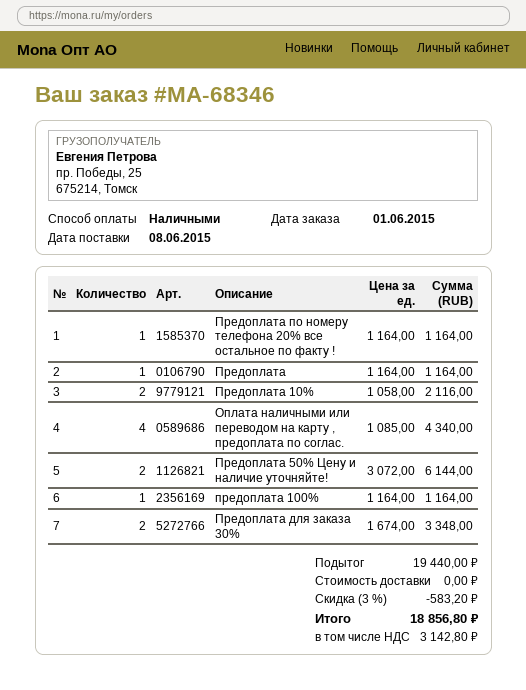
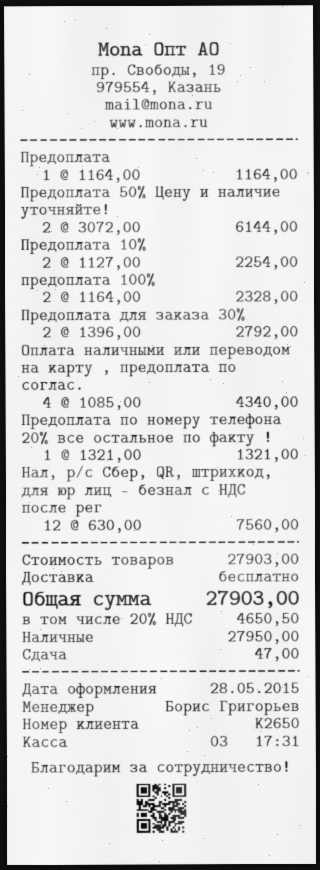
order date: 2015-06-01 -> 2015-05-28
Предоплата по номеру телефона 20% все остальное по факту !: 1 x 1164.00 = 1164.00 -> 1 x 1321.00 = 1321.00
Предоплата 10%: 2 x 1058.00 = 2116.00 -> 2 x 1127.00 = 2254.00
предоплата 100%: 1 x 1164.00 = 1164.00 -> 2 x 1164.00 = 2328.00
Предоплата для заказа 30%: 2 x 1674.00 = 3348.00 -> 2 x 1396.00 = 2792.00
Нал, р/с Сбер, QR, штрихкод, для юр лиц – безнал с НДС после рег: none -> 12 x 630.00 = 7560.00
subtotal: 19440.00 -> 27903.00
discount: 3% = 583.20 -> none
tax: 3142.80 -> 4650.50
total: 18856.80 -> 27903.00

